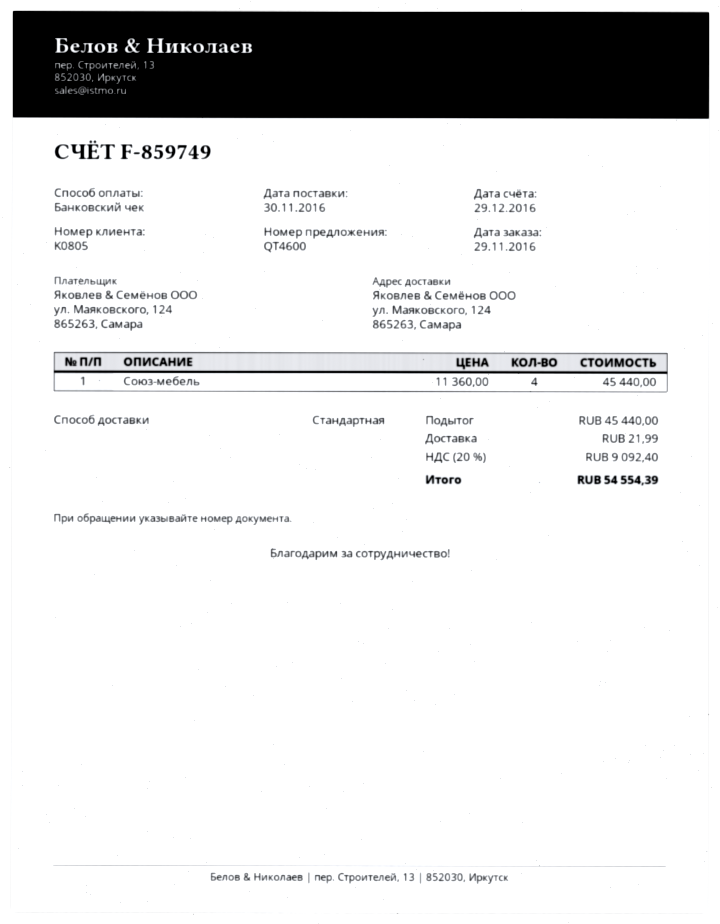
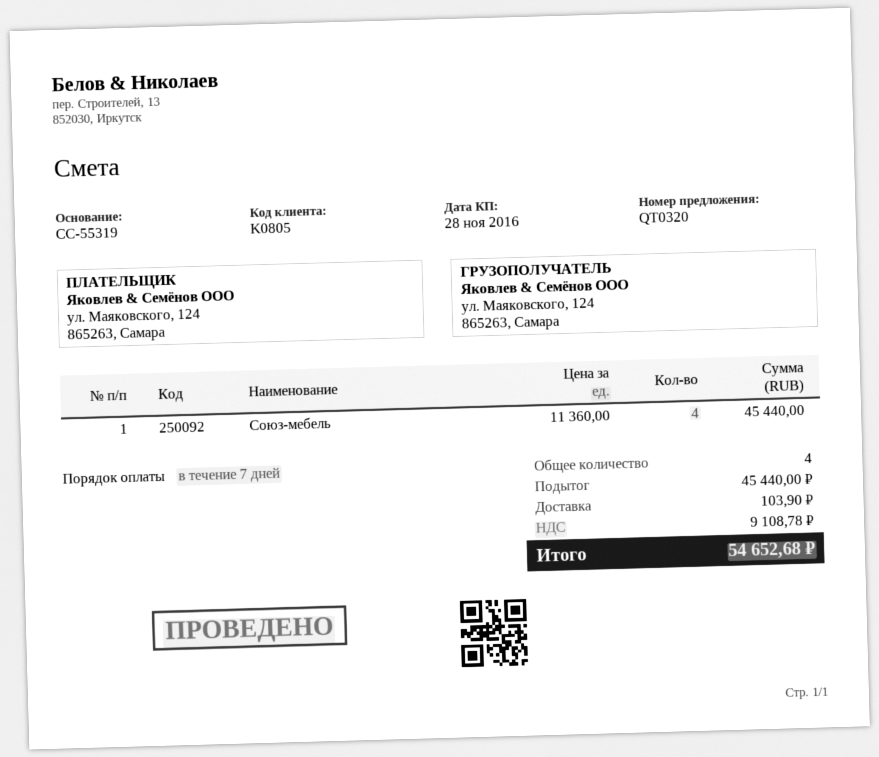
quote number: QT4600 -> QT0320
shipping: 21.99 -> 103.90
tax: 9092.40 -> 9108.78
total: 54554.39 -> 54652.68

